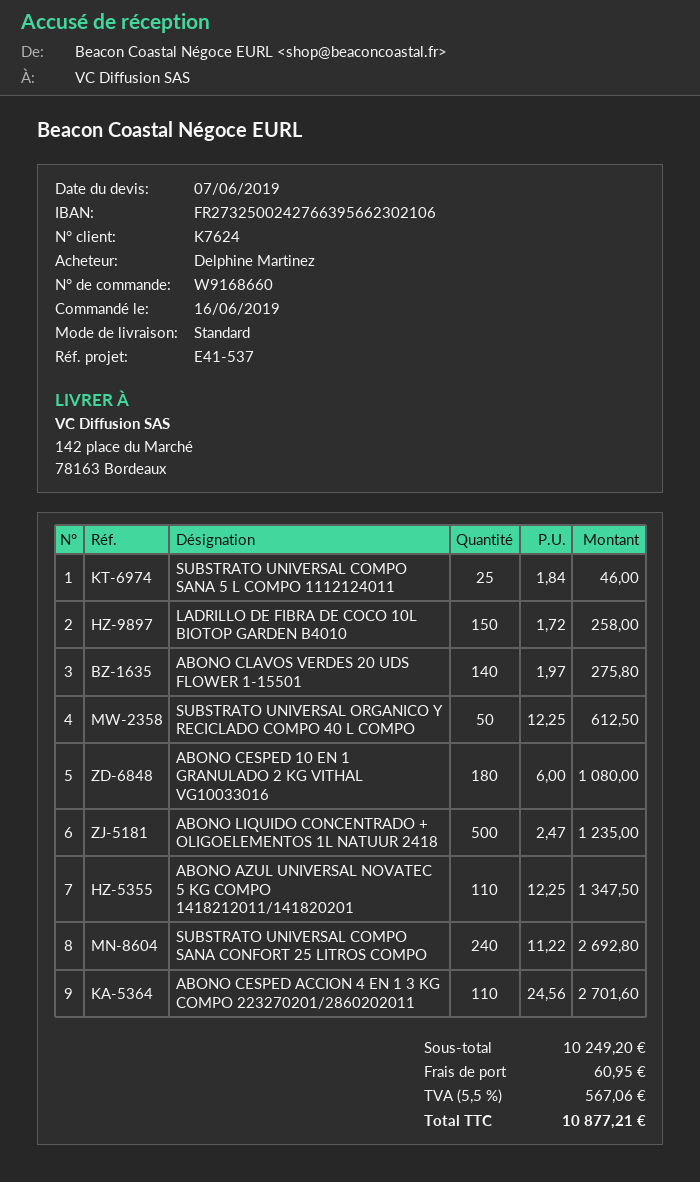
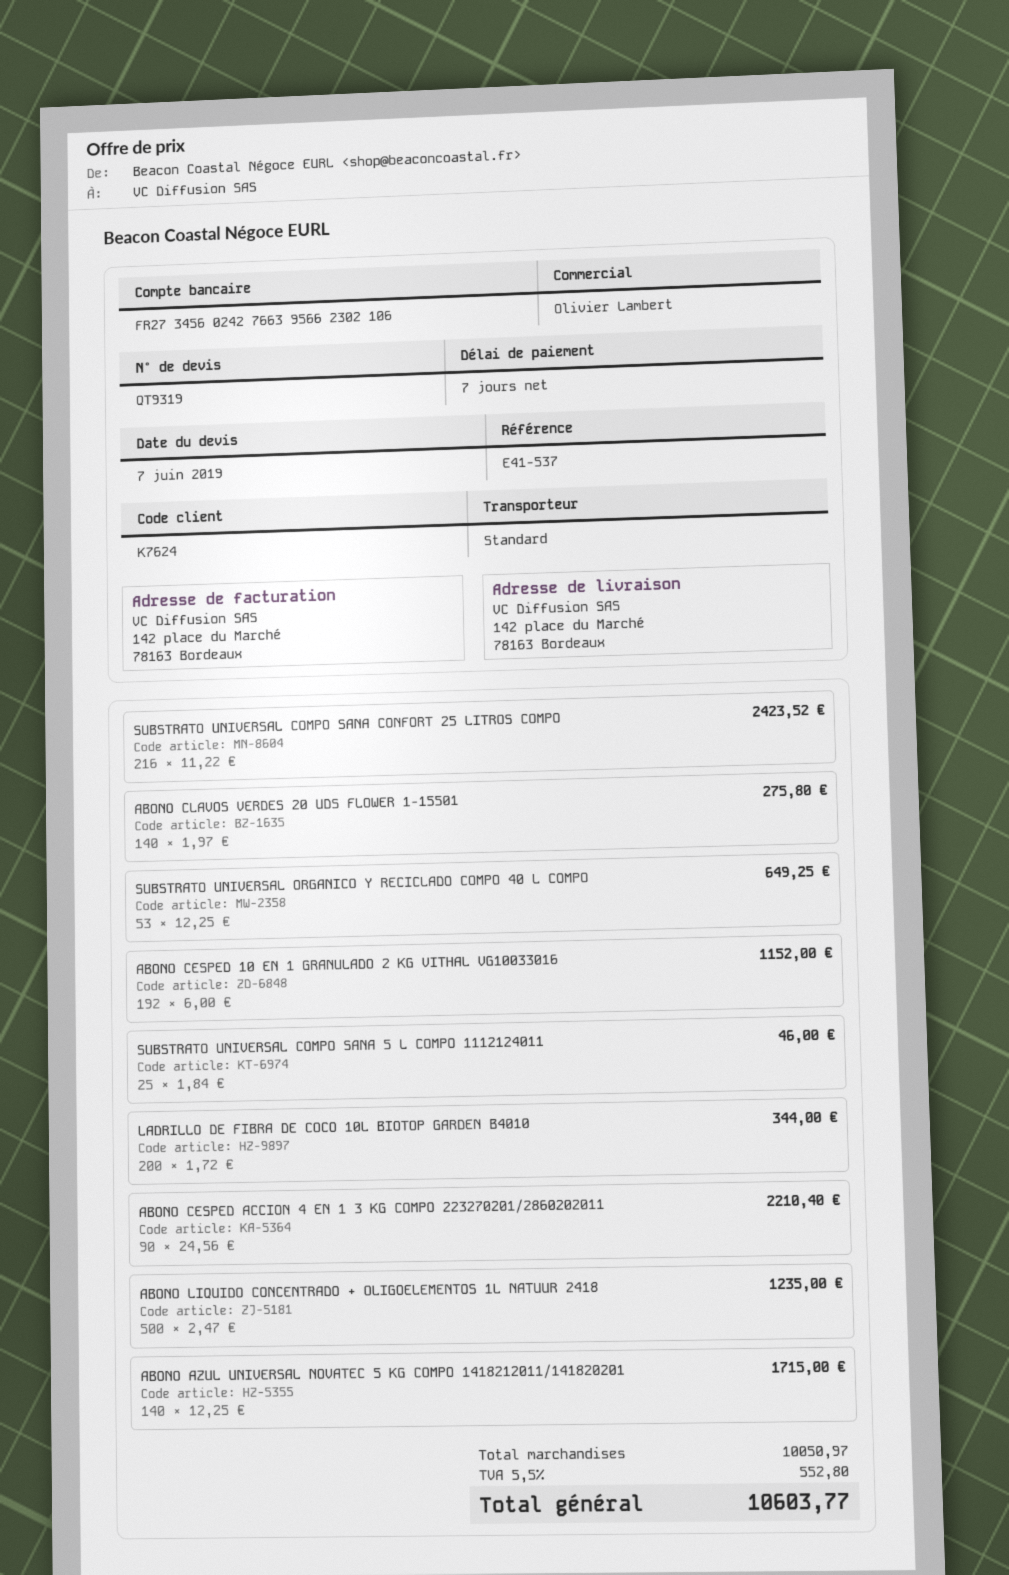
bank account: FR2732500242766395662302106 -> FR2734560242766395662302106
LADRILLO DE FIBRA DE COCO 10L BIOTOP GARDEN B4010: 150 x 1.72 = 258.00 -> 200 x 1.72 = 344.00
SUBSTRATO UNIVERSAL ORGANICO Y RECICLADO COMPO 40 L COMPO: 50 x 12.25 = 612.50 -> 53 x 12.25 = 649.25
ABONO CESPED 10 EN 1 GRANULADO 2 KG VITHAL VG10033016: 180 x 6.00 = 1080.00 -> 192 x 6.00 = 1152.00
ABONO AZUL UNIVERSAL NOVATEC 5 KG COMPO 1418212011/141820201: 110 x 12.25 = 1347.50 -> 140 x 12.25 = 1715.00
SUBSTRATO UNIVERSAL COMPO SANA CONFORT 25 LITROS COMPO: 240 x 11.22 = 2692.80 -> 216 x 11.22 = 2423.52
ABONO CESPED ACCION 4 EN 1 3 KG COMPO 223270201/2860202011: 110 x 24.56 = 2701.60 -> 90 x 24.56 = 2210.40
subtotal: 10249.20 -> 10050.97
shipping: 60.95 -> none
tax: 5.5% = 567.06 -> 5.5% = 552.80
total: 10877.21 -> 10603.77

